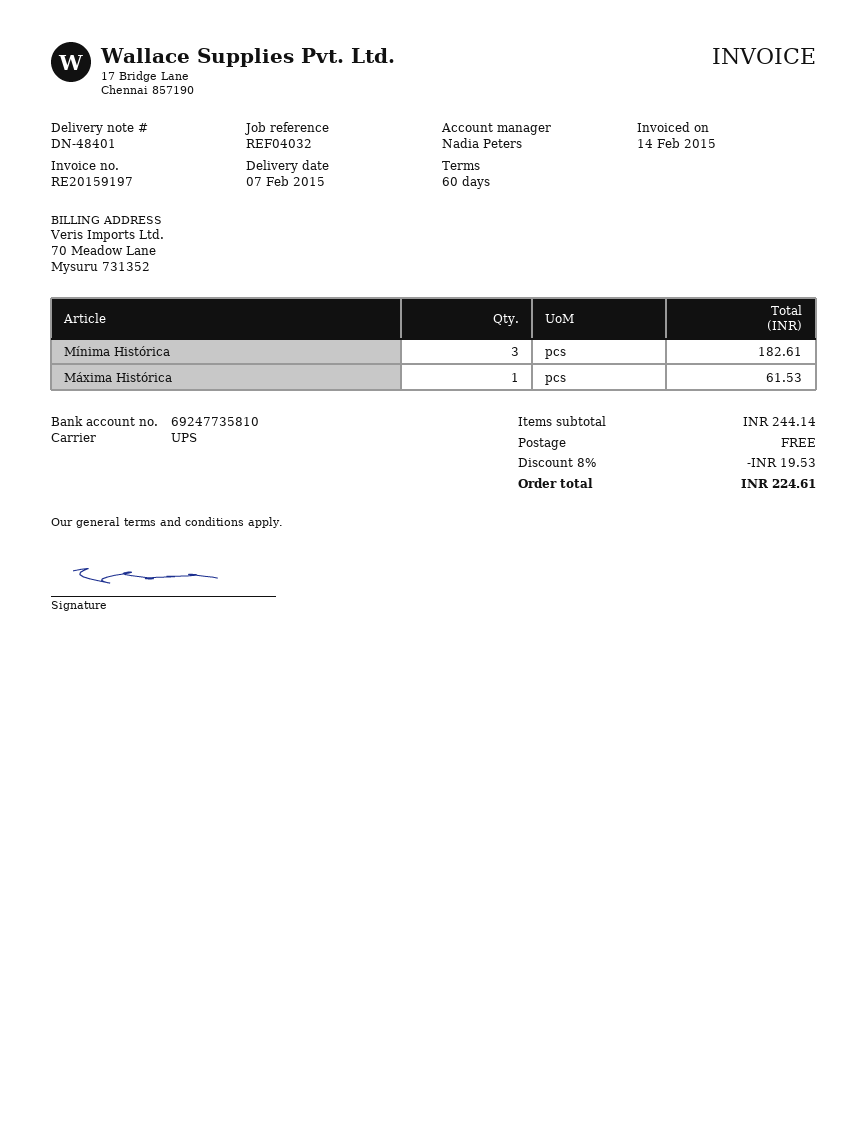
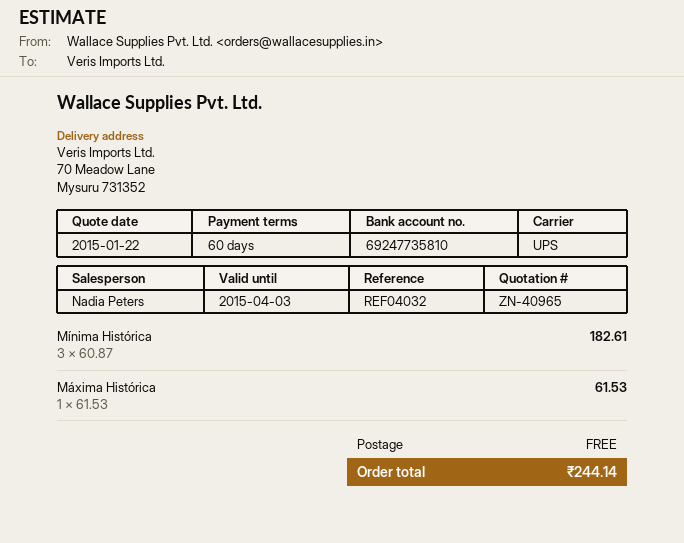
discount: 8% = 19.53 -> none
total: 224.61 -> 244.14

